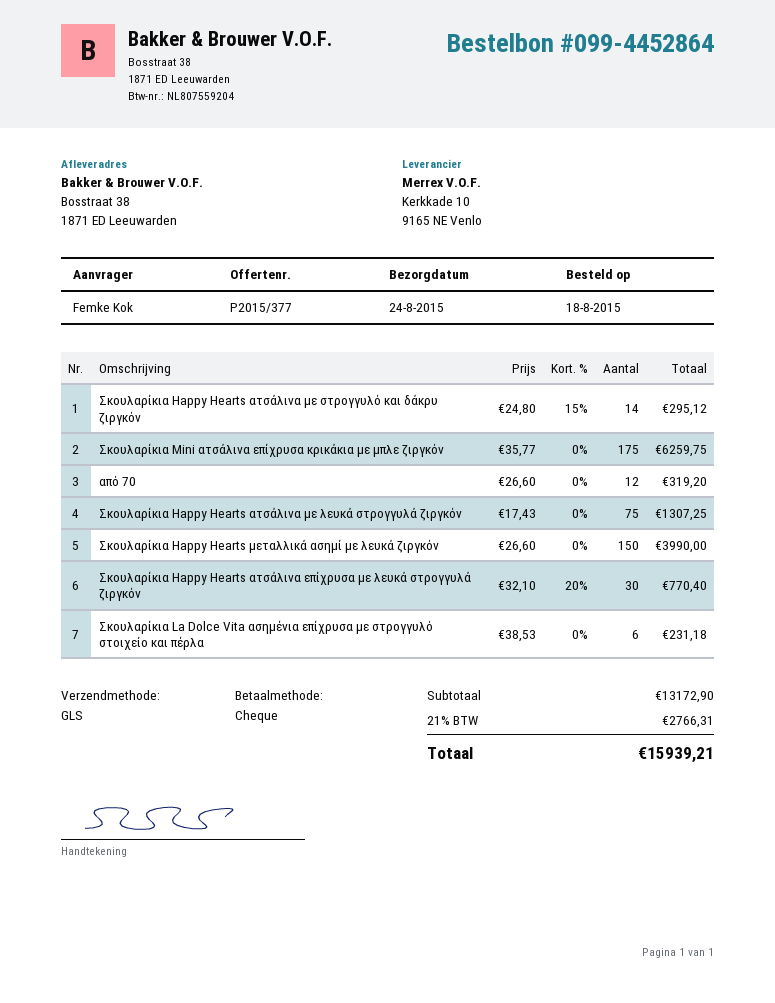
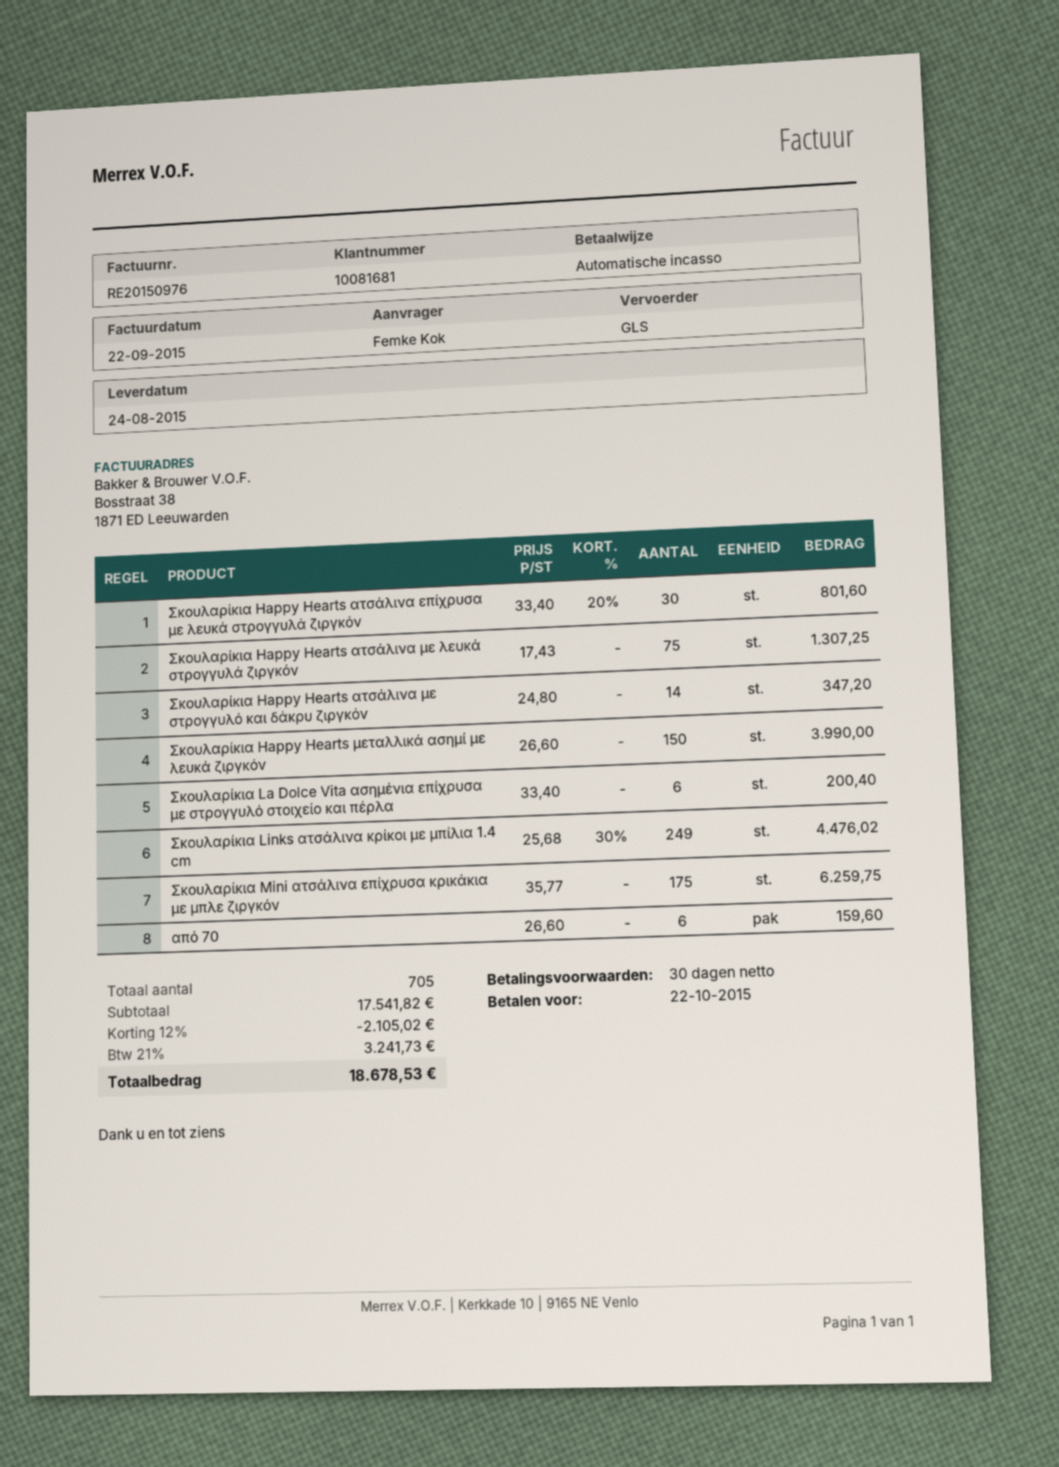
payment method: cheque -> direct debit
Σκουλαρίκια Happy Hearts ατσάλινα με στρογγυλό και δάκρυ ζιργκόν: 14 x 24.80 - 15% = 295.12 -> 14 x 24.80 = 347.20
από 70: 12 x 26.60 = 319.20 -> 6 x 26.60 = 159.60
Σκουλαρίκια Happy Hearts ατσάλινα επίχρυσα με λευκά στρογγυλά ζιργκόν: 30 x 32.10 - 20% = 770.40 -> 30 x 33.40 - 20% = 801.60
Σκουλαρίκια La Dolce Vita ασημένια επίχρυσα με στρογγυλό στοιχείο και πέρλα: 6 x 38.53 = 231.18 -> 6 x 33.40 = 200.40
Σκουλαρίκια Links ατσάλινα κρίκοι με μπίλια 1.4 cm: none -> 249 x 25.68 - 30% = 4476.02
subtotal: 13172.90 -> 17541.82
discount: none -> 12% = 2105.02
tax: 21% = 2766.31 -> 21% = 3241.73
total: 15939.21 -> 18678.53

